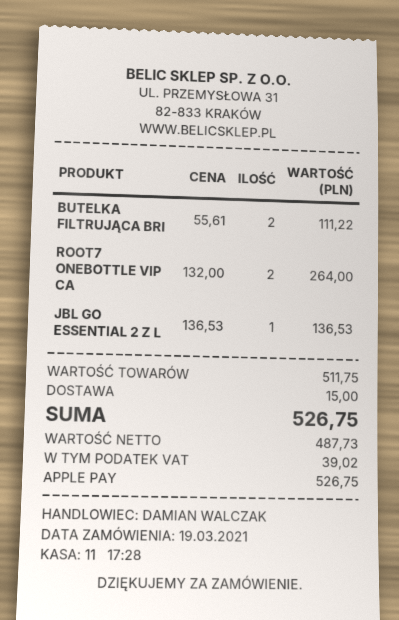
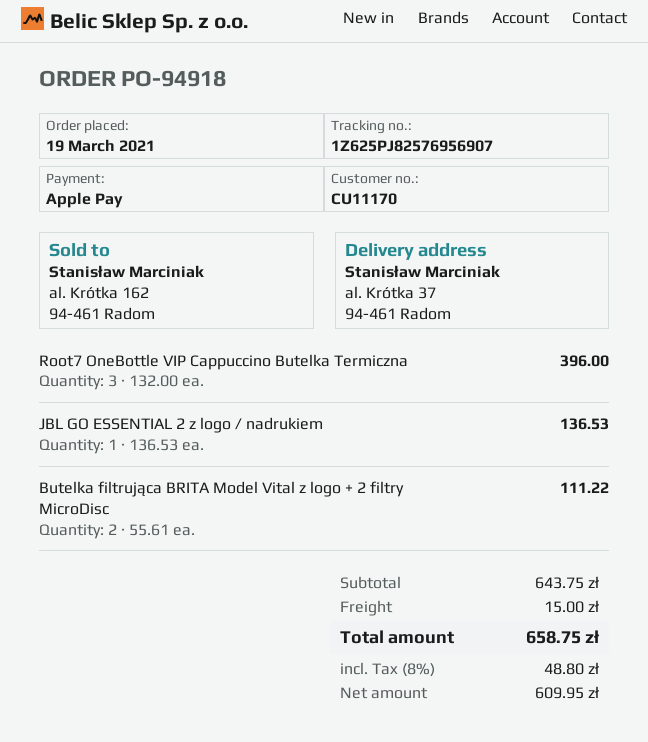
ROOT7 ONEBOTTLE VIP CA: 2 x 132.00 = 264.00 -> 3 x 132.00 = 396.00
subtotal: 511.75 -> 643.75
net: 487.73 -> 609.95
tax: 39.02 -> 48.80
total: 526.75 -> 658.75

